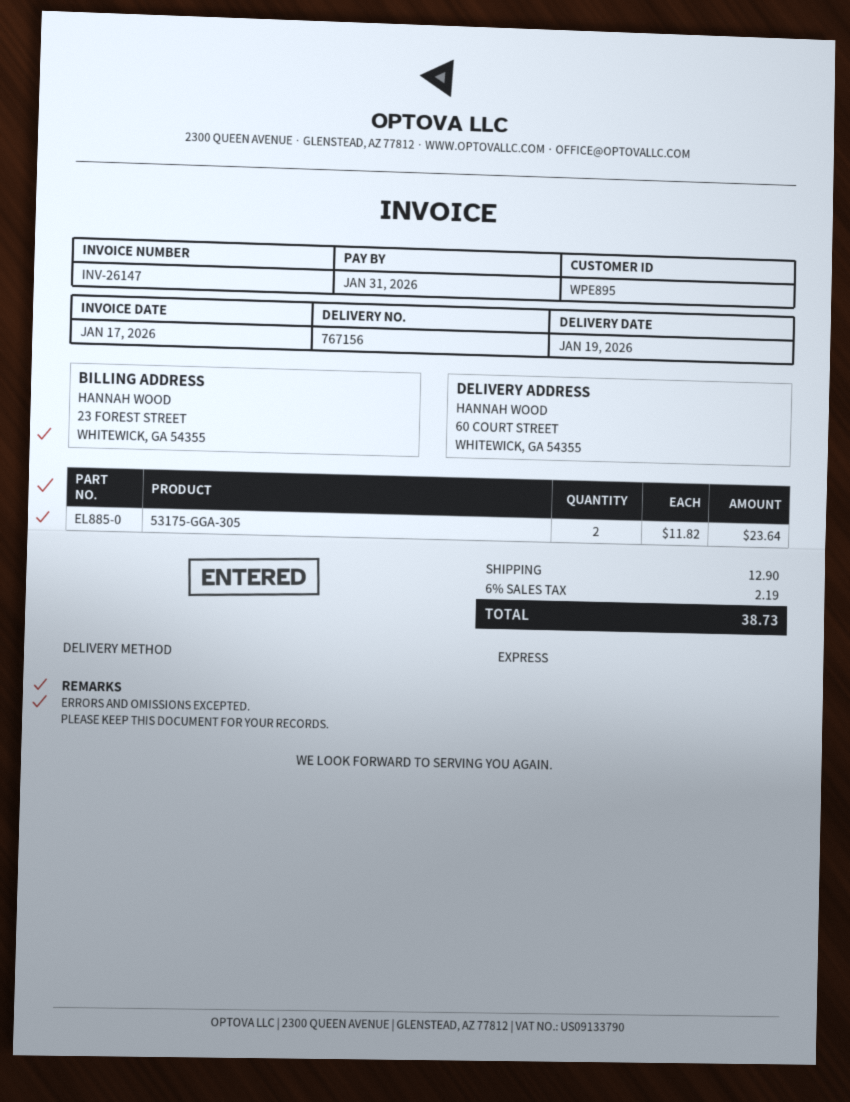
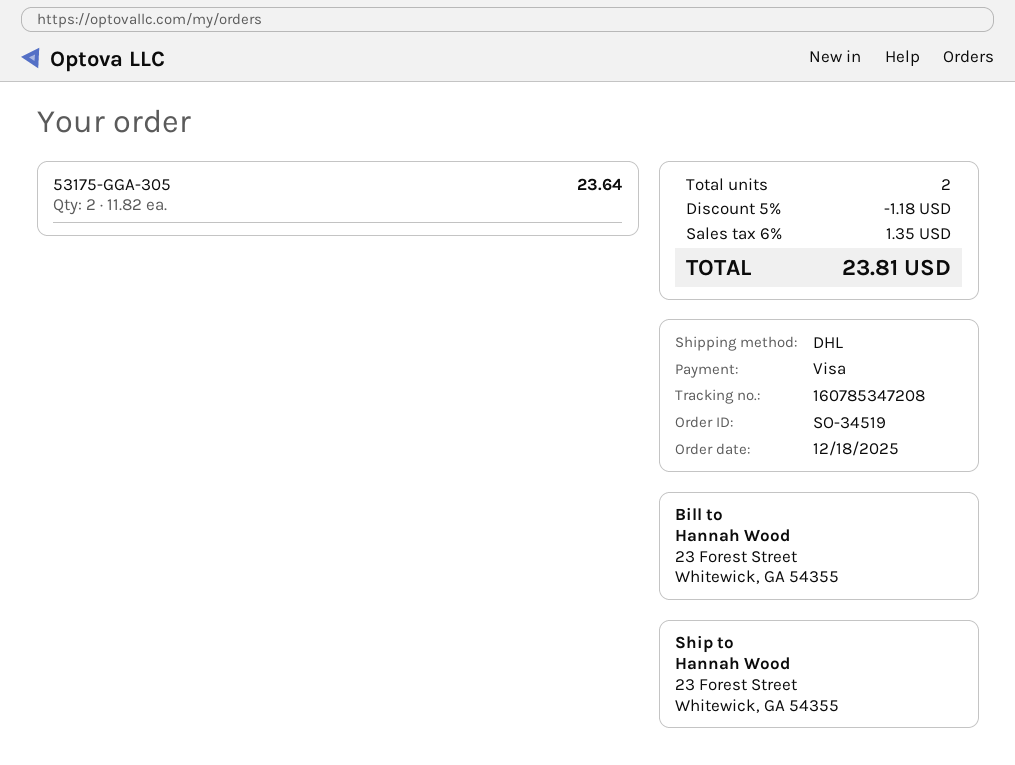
shipping method: express -> DHL
ship to: 60 COURT STREET, WHITEWICK, GA 54355 -> 23 Forest Street, Whitewick, GA 54355
discount: none -> 5% = 1.18
shipping: 12.90 -> none
tax: 6% = 2.19 -> 6% = 1.35
total: 38.73 -> 23.81

